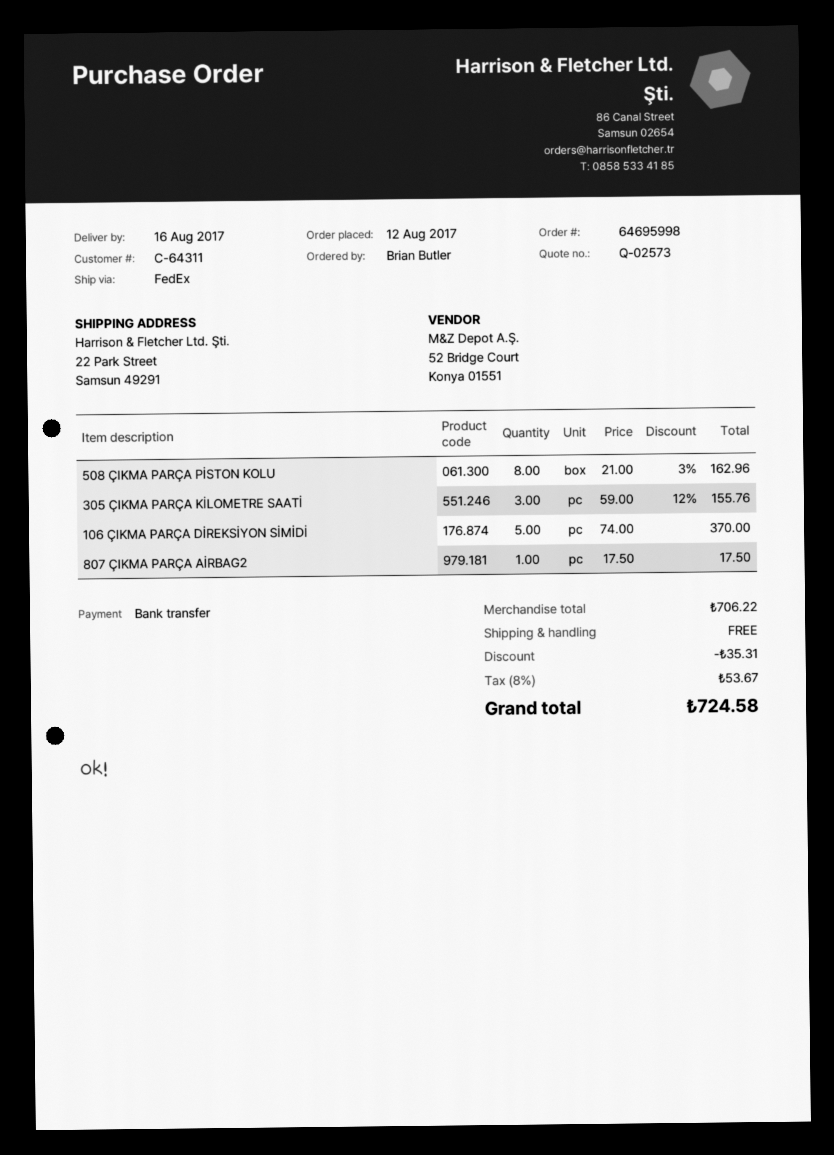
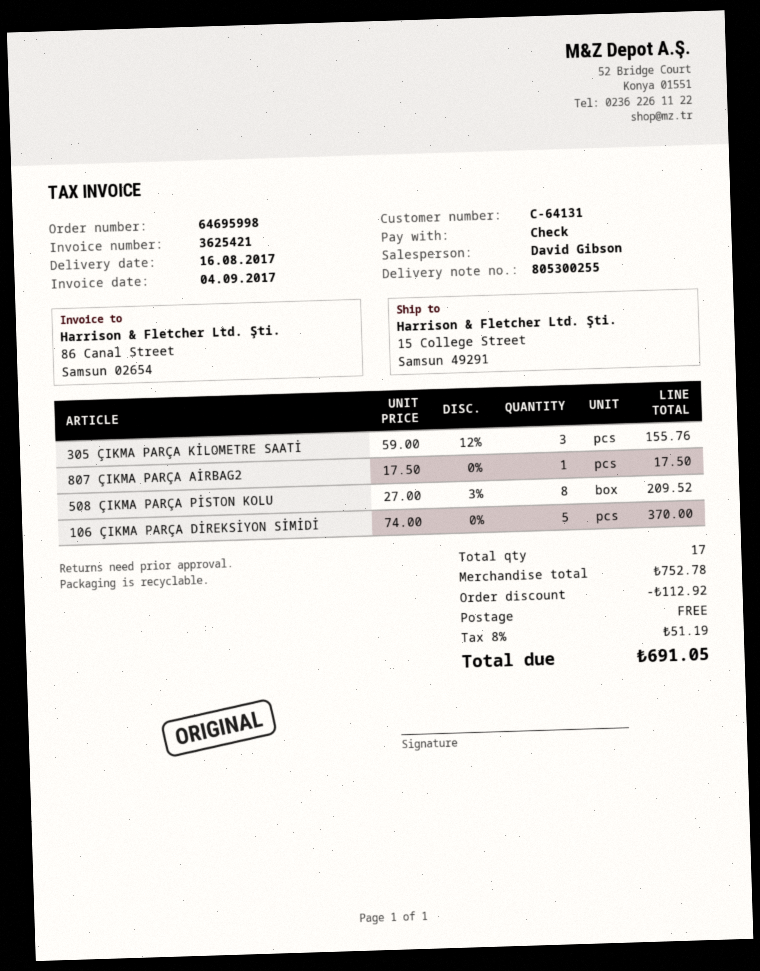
customer number: C-64311 -> C-64131
payment method: bank transfer -> cheque
ship to: 22 Park Street, Samsun 49291 -> 15 College Street, Samsun 49291
508 ÇIKMA PARÇA PİSTON KOLU: 8 x 21.00 - 3% = 162.96 -> 8 x 27.00 - 3% = 209.52
subtotal: 706.22 -> 752.78
discount: 35.31 -> 112.92
tax: 8% = 53.67 -> 8% = 51.19
total: 724.58 -> 691.05

